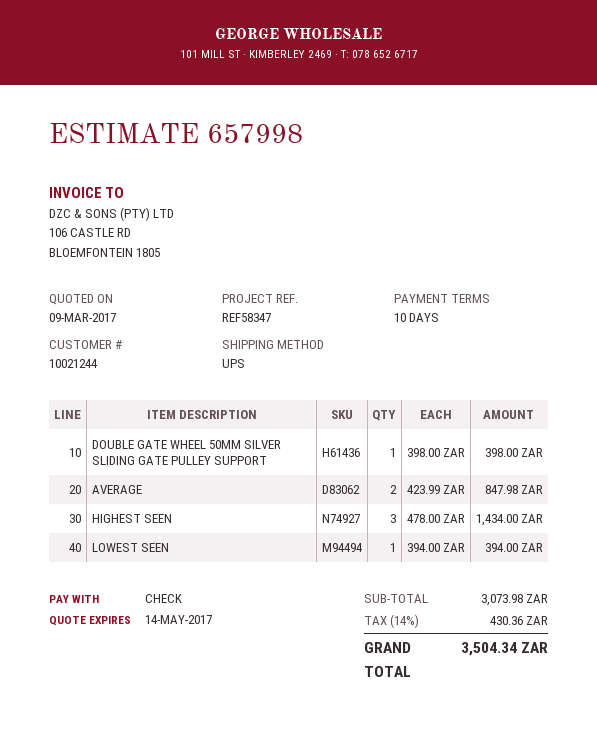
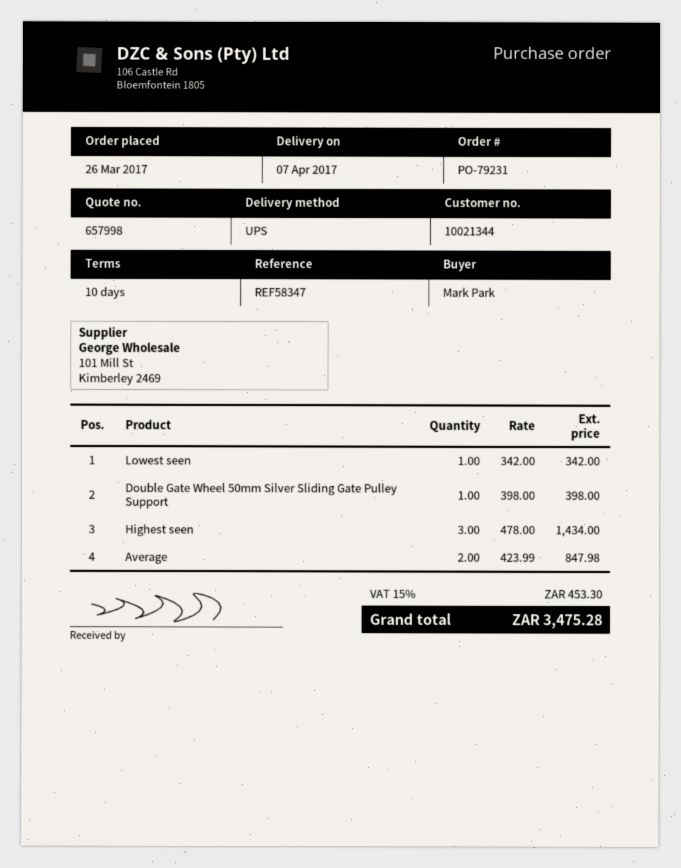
customer number: 10021244 -> 10021344
LOWEST SEEN: 1 x 394.00 = 394.00 -> 1 x 342.00 = 342.00
tax: 14% = 430.36 -> 15% = 453.30
total: 3504.34 -> 3475.28

